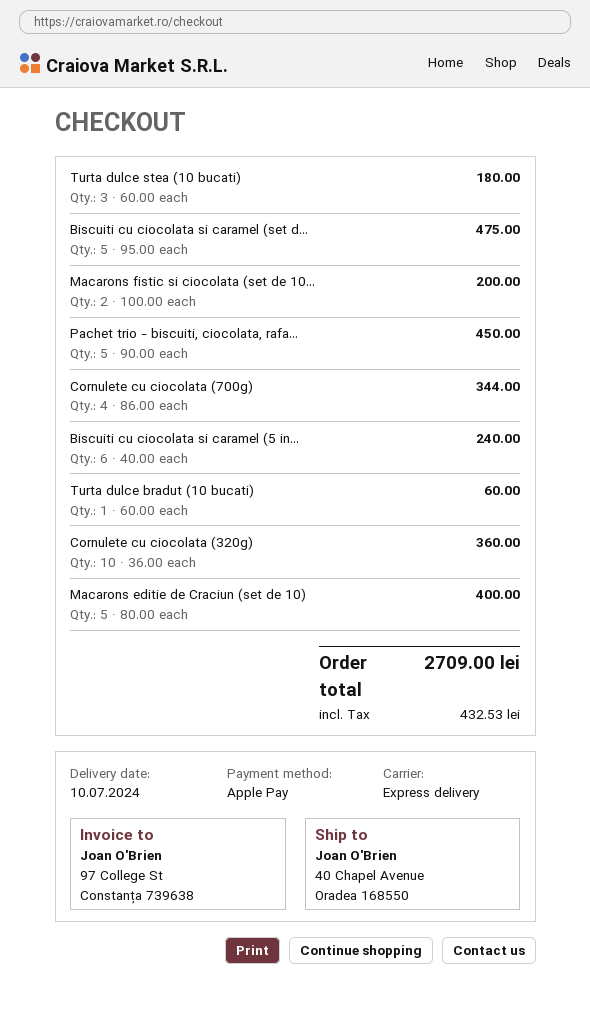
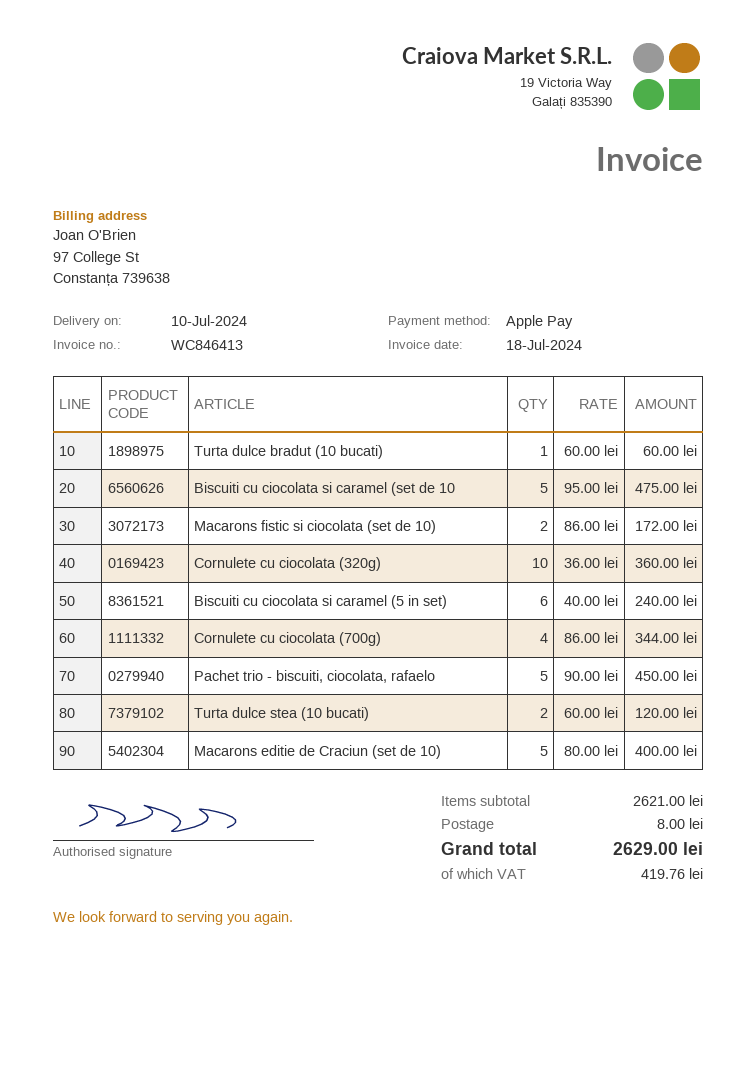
Turta dulce stea (10 bucati): 3 x 60.00 = 180.00 -> 2 x 60.00 = 120.00
Macarons fistic si ciocolata (set de 10...: 2 x 100.00 = 200.00 -> 2 x 86.00 = 172.00
shipping: none -> 8.00
tax: 432.53 -> 419.76
total: 2709.00 -> 2629.00

